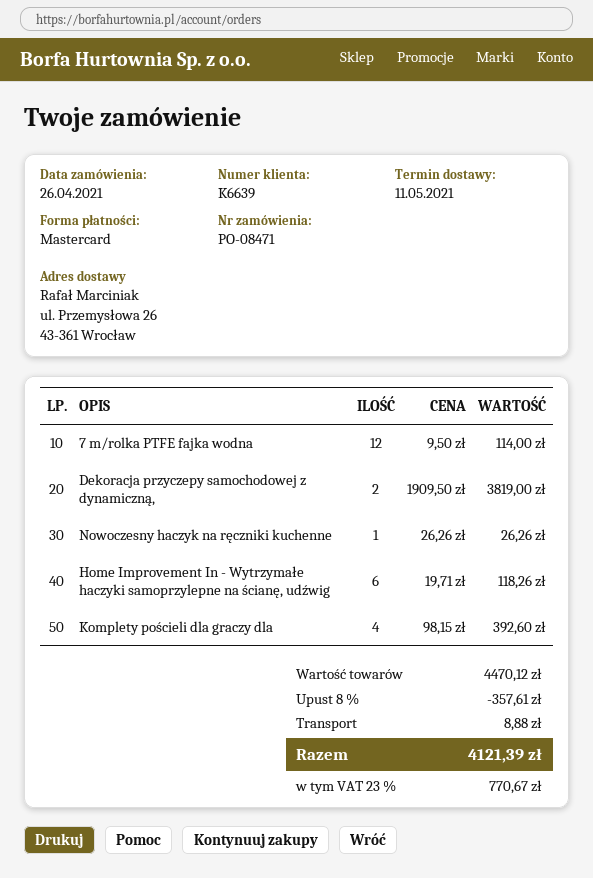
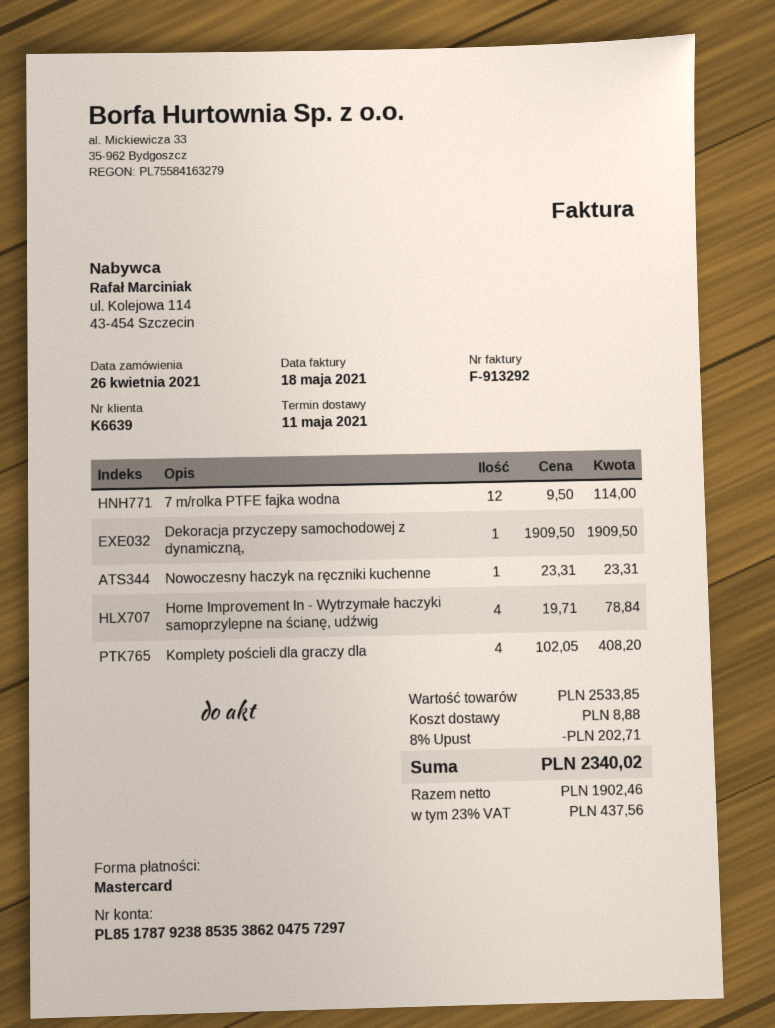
Dekoracja przyczepy samochodowej z dynamiczną,: 2 x 1909.50 = 3819.00 -> 1 x 1909.50 = 1909.50
Nowoczesny haczyk na ręczniki kuchenne: 1 x 26.26 = 26.26 -> 1 x 23.31 = 23.31
Home Improvement In - Wytrzymałe haczyki samoprzylepne na ścianę, udźwig: 6 x 19.71 = 118.26 -> 4 x 19.71 = 78.84
Komplety pościeli dla graczy dla: 4 x 98.15 = 392.60 -> 4 x 102.05 = 408.20
subtotal: 4470.12 -> 2533.85
discount: 8% = 357.61 -> 8% = 202.71
tax: 23% = 770.67 -> 23% = 437.56
total: 4121.39 -> 2340.02

